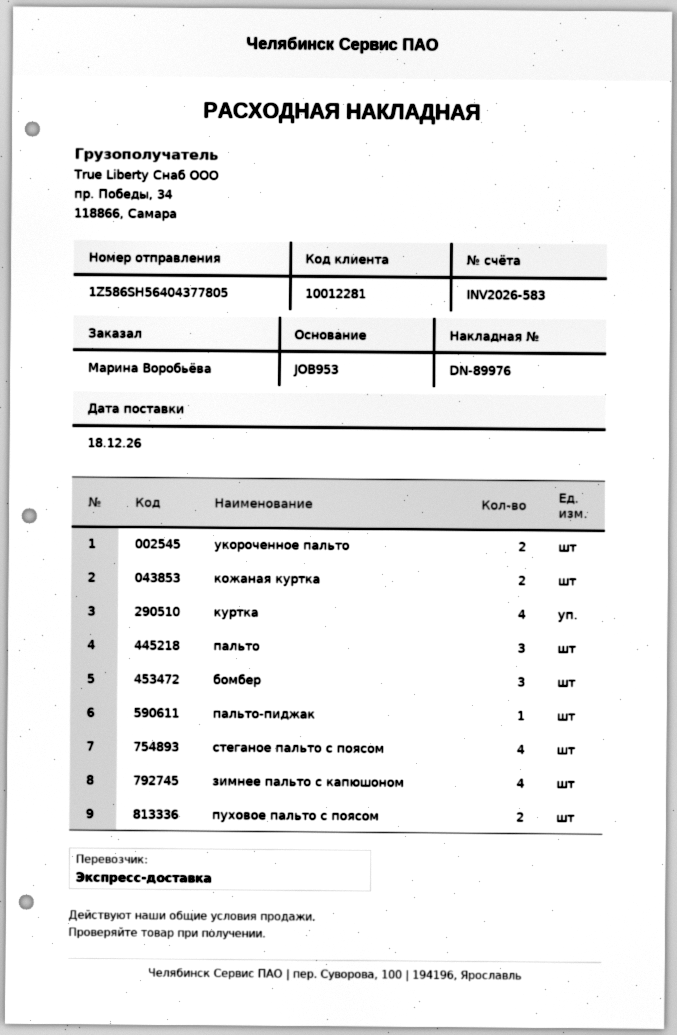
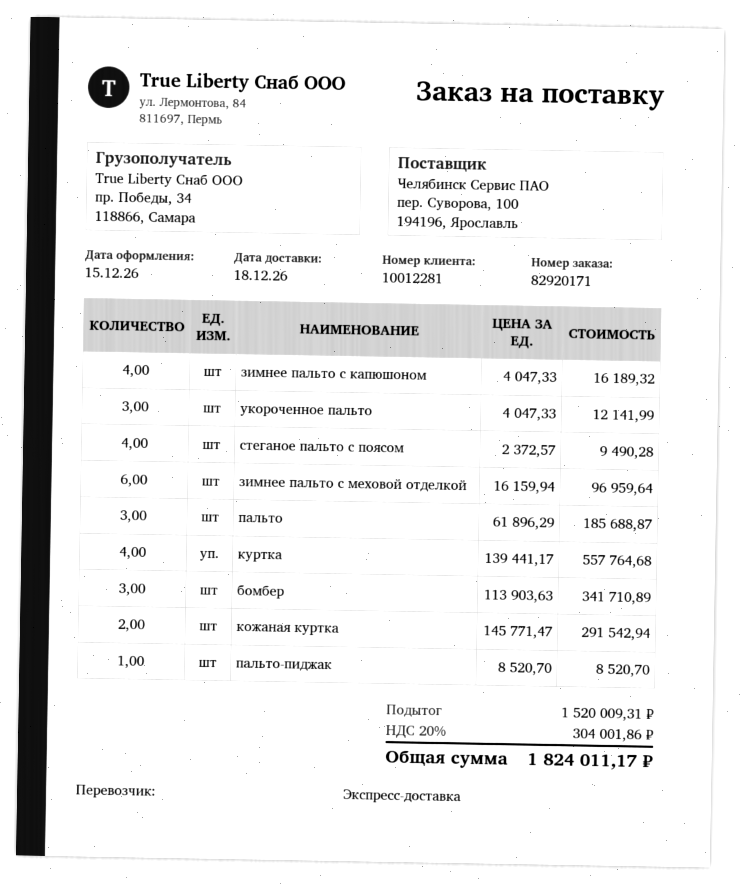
укороченное пальто: 2 -> 3
пуховое пальто с поясом: 2 -> none
зимнее пальто с меховой отделкой: none -> 6

